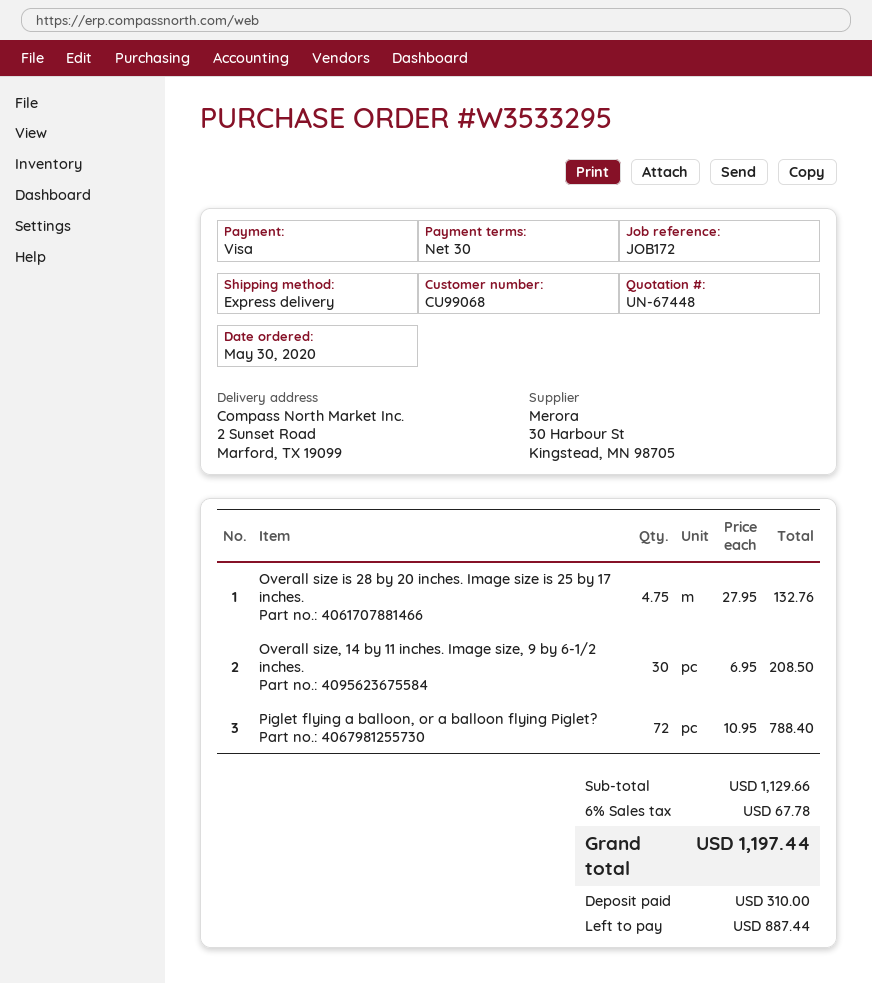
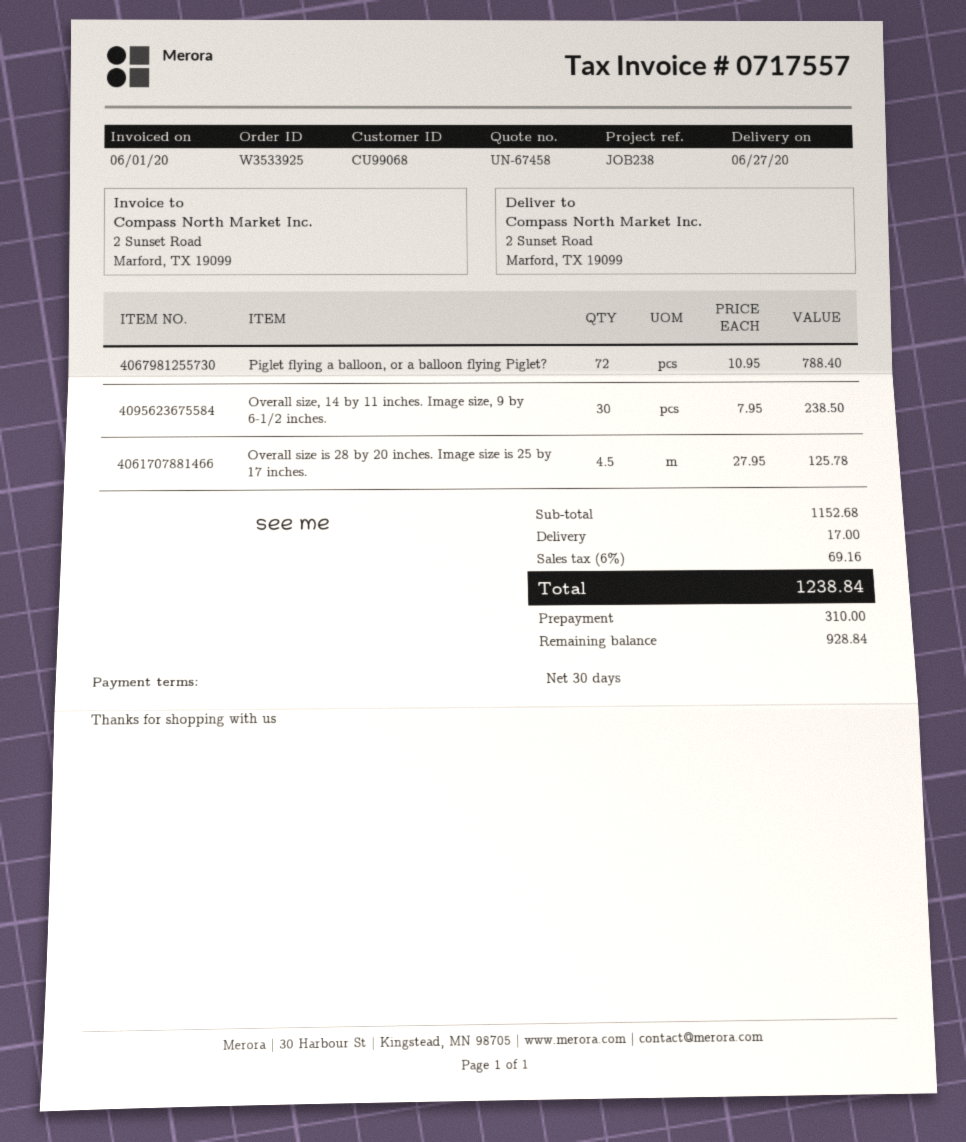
quote number: UN-67448 -> UN-67458
order number: W3533295 -> W3533925
reference: JOB172 -> JOB238
Overall size is 28 by 20 inches. Image size is 25 by 17 inches.: 4.75 x 27.95 = 132.76 -> 4.5 x 27.95 = 125.78
Overall size, 14 by 11 inches. Image size, 9 by 6-1/2 inches.: 30 x 6.95 = 208.50 -> 30 x 7.95 = 238.50
subtotal: 1129.66 -> 1152.68
shipping: none -> 17.00
tax: 6% = 67.78 -> 6% = 69.16
total: 1197.44 -> 1238.84
balance: 887.44 -> 928.84

